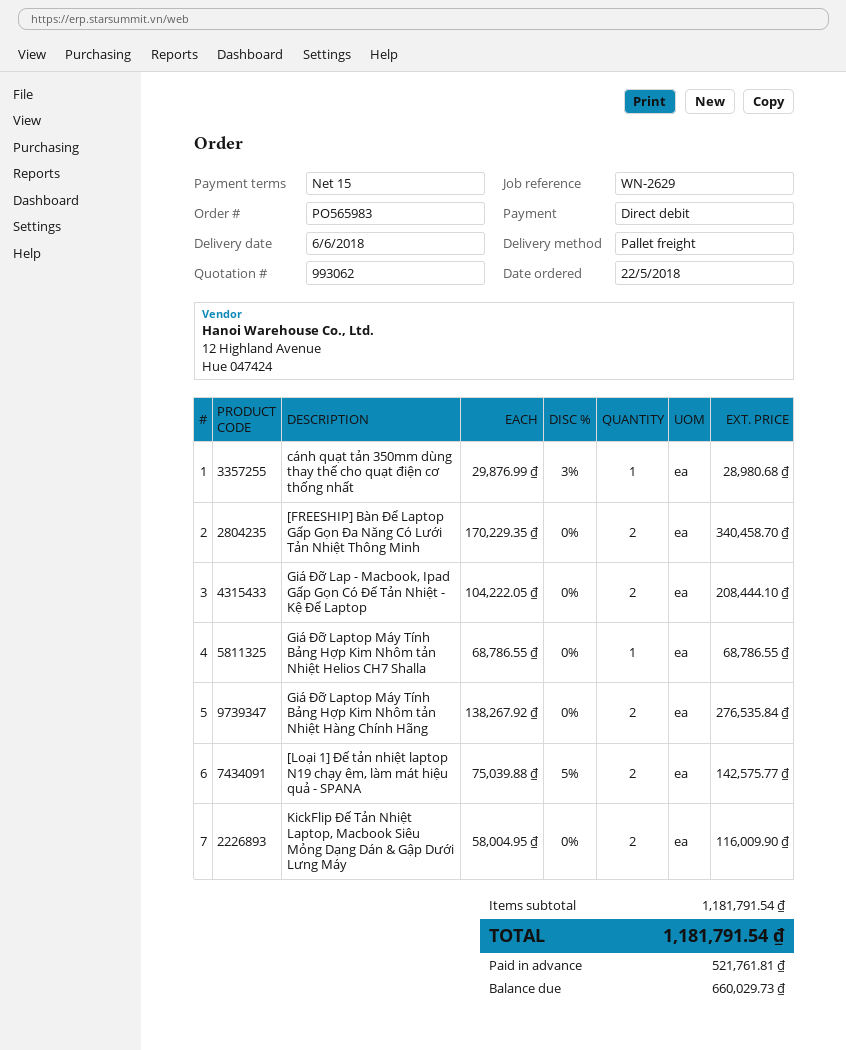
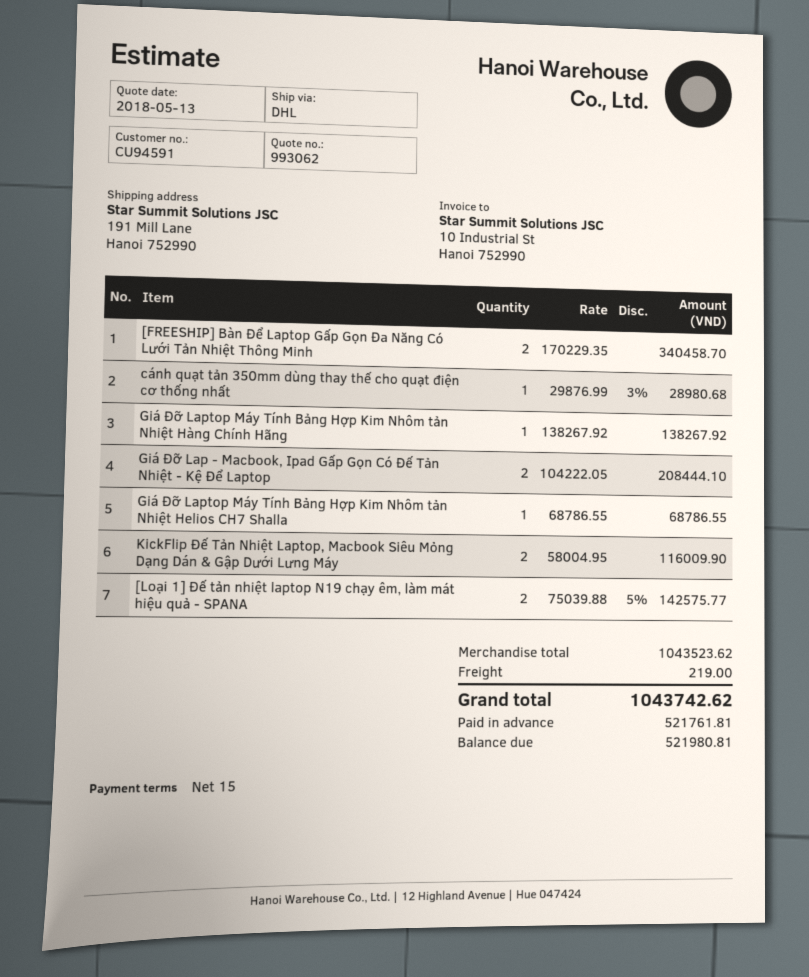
shipping method: pallet freight -> DHL
Giá Đỡ Laptop Máy Tính Bảng Hợp Kim Nhôm tản Nhiệt Hàng Chính Hãng: 2 x 138267.92 = 276535.84 -> 1 x 138267.92 = 138267.92
subtotal: 1181791.54 -> 1043523.62
shipping: none -> 219.00
total: 1181791.54 -> 1043742.62
balance: 660029.73 -> 521980.81

